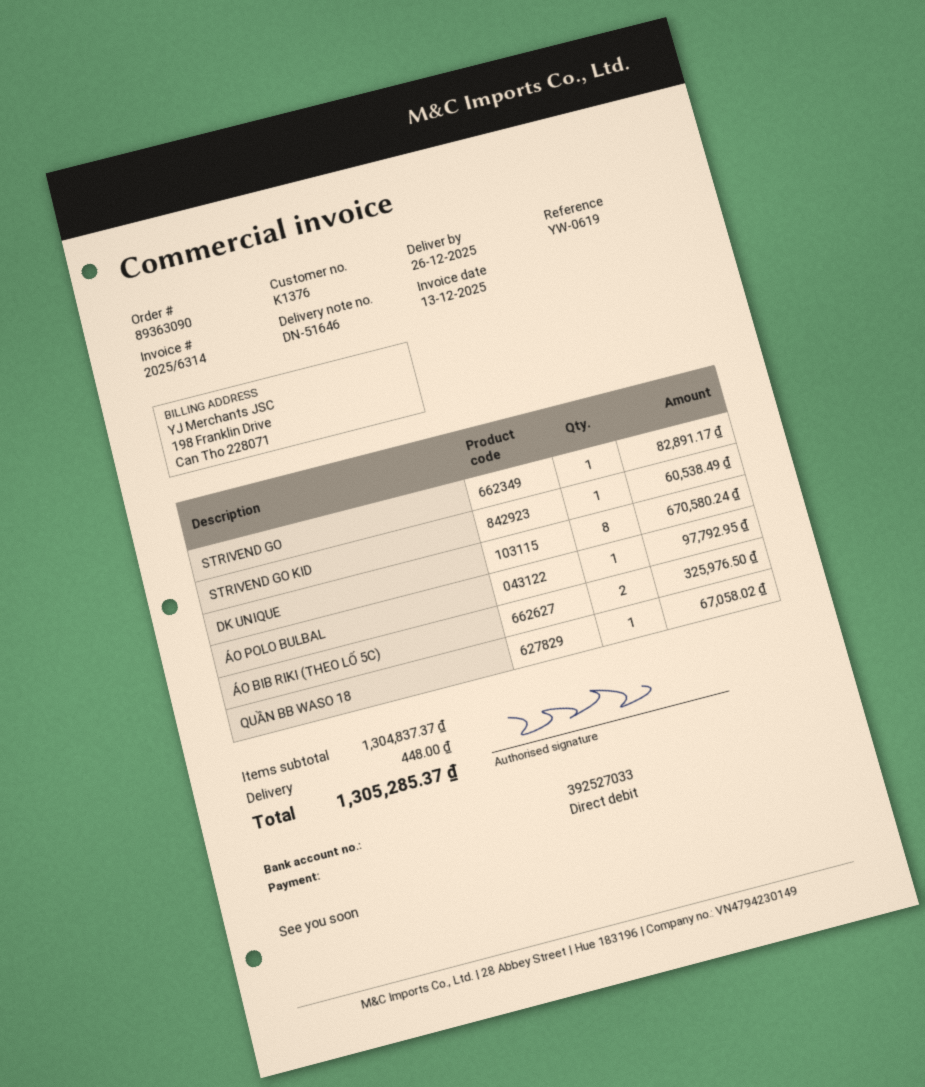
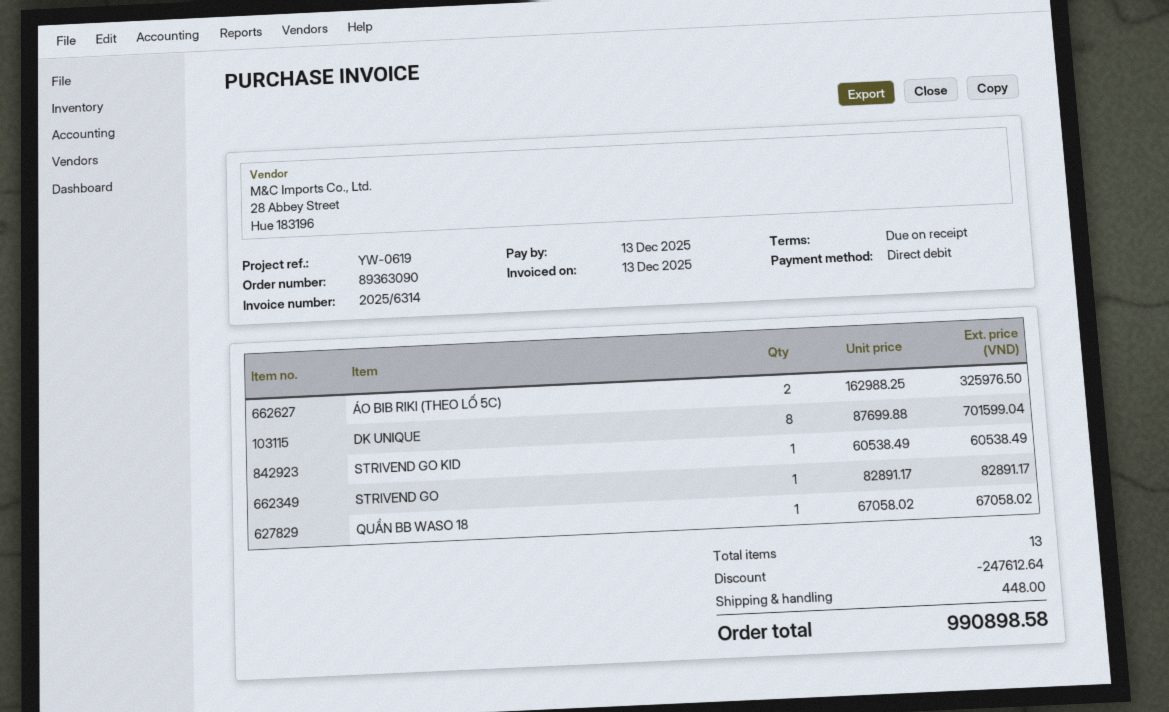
DK UNIQUE: 8 for 670580.24 -> 8 for 701599.04
ÁO POLO BULBAL: 1 for 97792.95 -> none
discount: none -> 247612.64
total: 1305285.37 -> 990898.58

